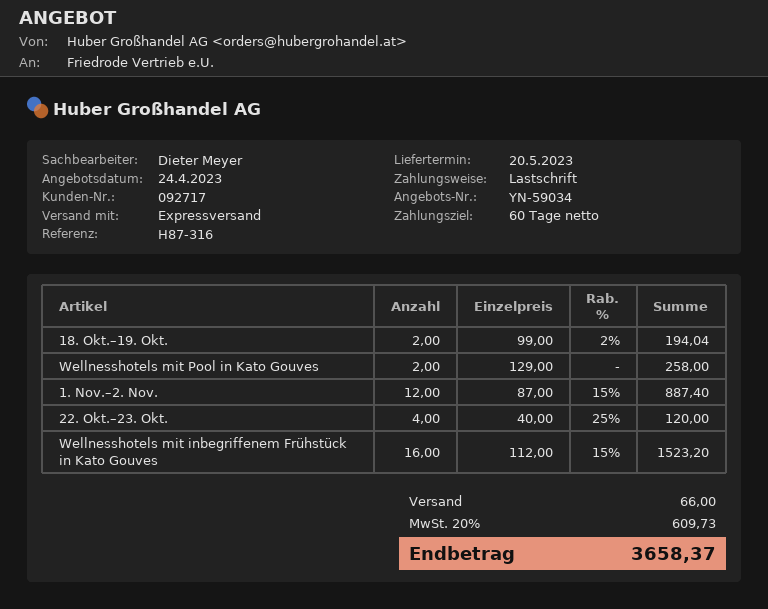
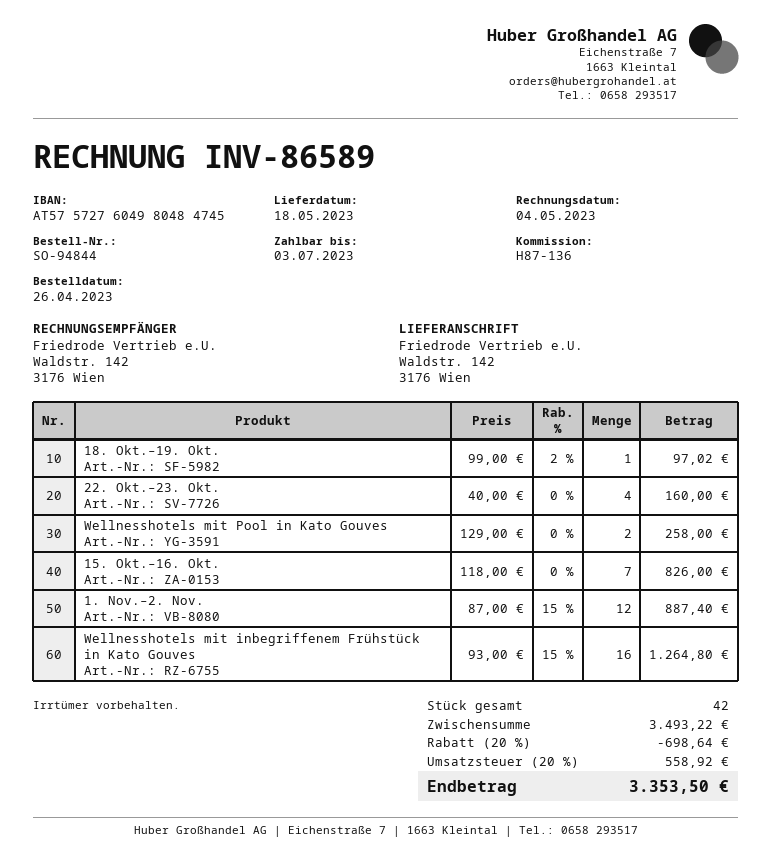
delivery date: 2023-05-20 -> 2023-05-18
reference: H87-316 -> H87-136
18. Okt.–19. Okt.: 2 x 99.00 - 2% = 194.04 -> 1 x 99.00 - 2% = 97.02
22. Okt.–23. Okt.: 4 x 40.00 - 25% = 120.00 -> 4 x 40.00 = 160.00
Wellnesshotels mit inbegriffenem Frühstück in Kato Gouves: 16 x 112.00 - 15% = 1523.20 -> 16 x 93.00 - 15% = 1264.80
15. Okt.–16. Okt.: none -> 7 x 118.00 = 826.00
discount: none -> 20% = 698.64
shipping: 66.00 -> none
tax: 20% = 609.73 -> 20% = 558.92
total: 3658.37 -> 3353.50

